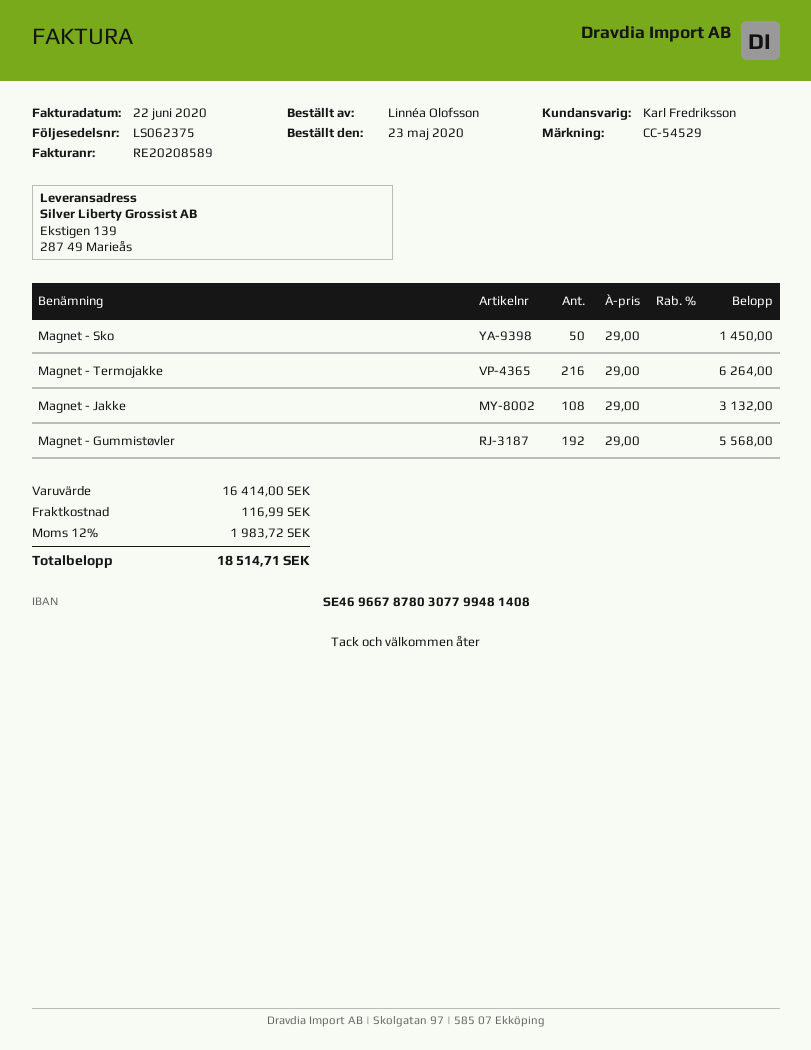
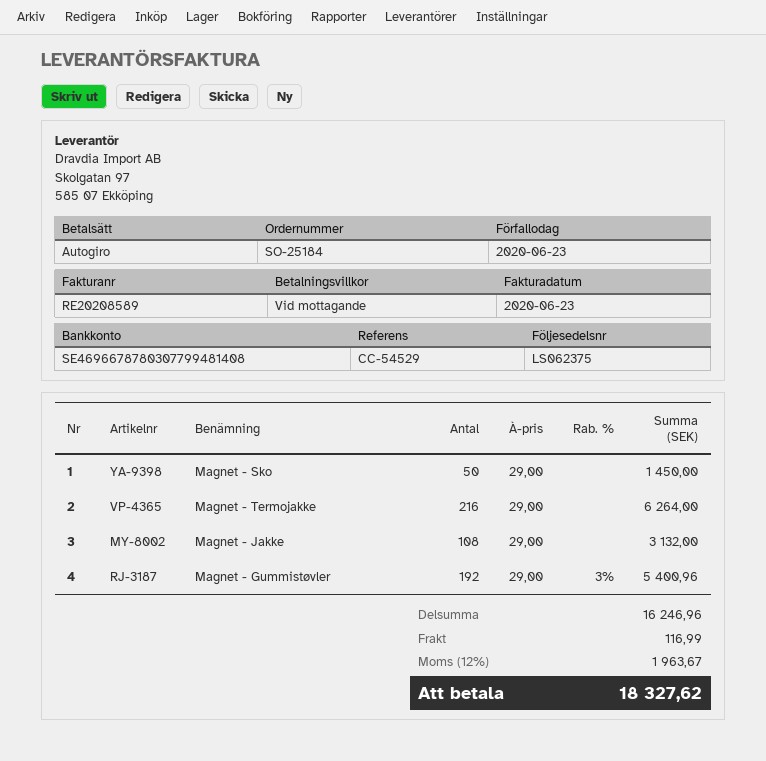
invoice date: 2020-06-22 -> 2020-06-23
Magnet - Gummistøvler: 192 x 29.00 = 5568.00 -> 192 x 29.00 - 3% = 5400.96
subtotal: 16414.00 -> 16246.96
tax: 12% = 1983.72 -> 12% = 1963.67
total: 18514.71 -> 18327.62

